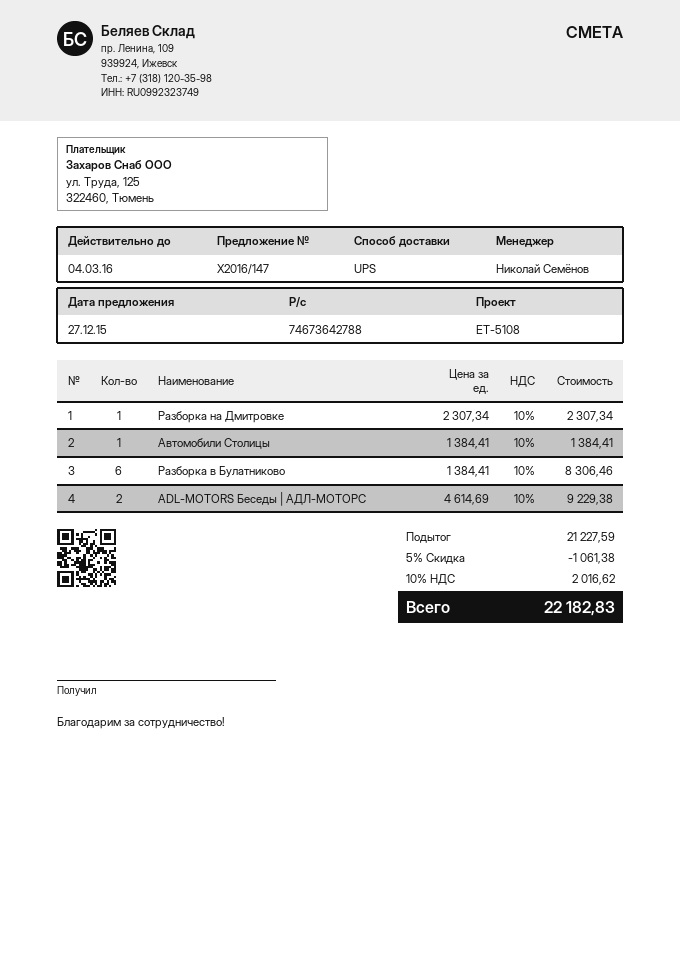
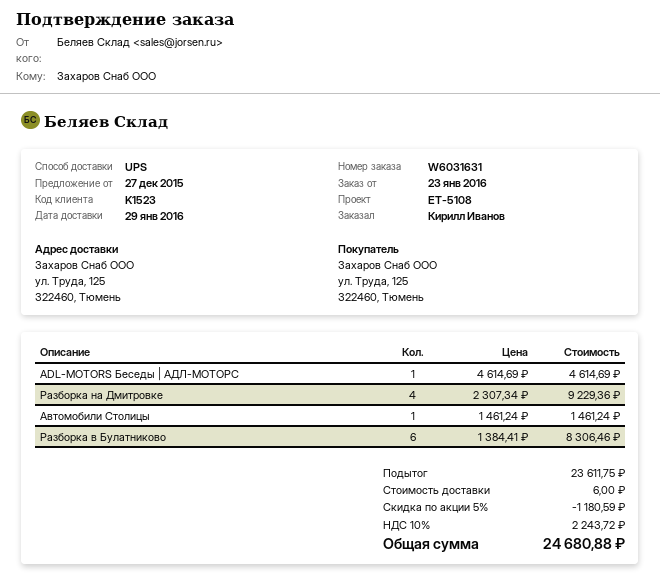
Разборка на Дмитровке: 1 x 2307.34 = 2307.34 -> 4 x 2307.34 = 9229.36
Автомобили Столицы: 1 x 1384.41 = 1384.41 -> 1 x 1461.24 = 1461.24
ADL-MOTORS Беседы | АДЛ-МОТОРС: 2 x 4614.69 = 9229.38 -> 1 x 4614.69 = 4614.69
subtotal: 21227.59 -> 23611.75
discount: 5% = 1061.38 -> 5% = 1180.59
shipping: none -> 6.00
tax: 10% = 2016.62 -> 10% = 2243.72
total: 22182.83 -> 24680.88

